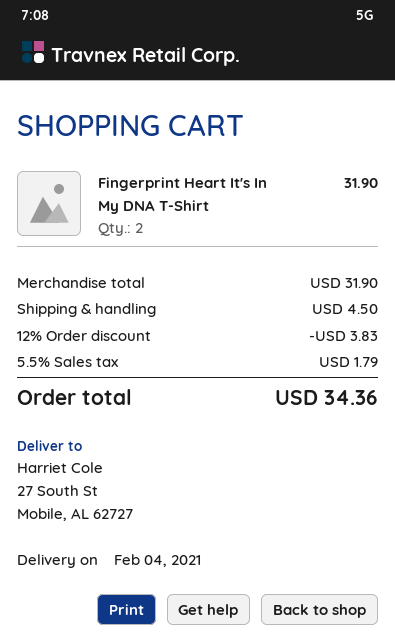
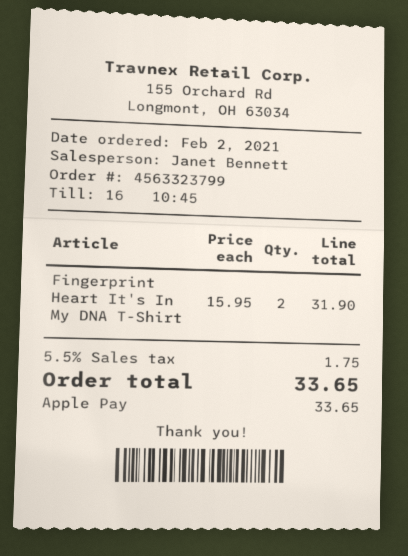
discount: 12% = 3.83 -> none
shipping: 4.50 -> none
tax: 5.5% = 1.79 -> 5.5% = 1.75
total: 34.36 -> 33.65

